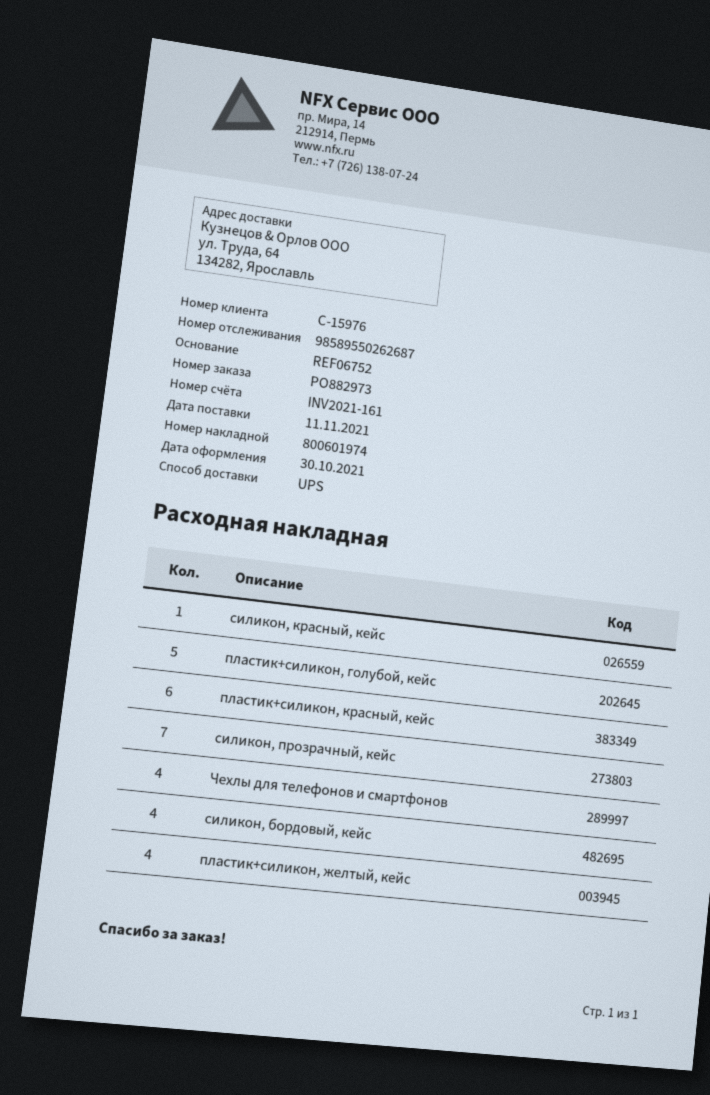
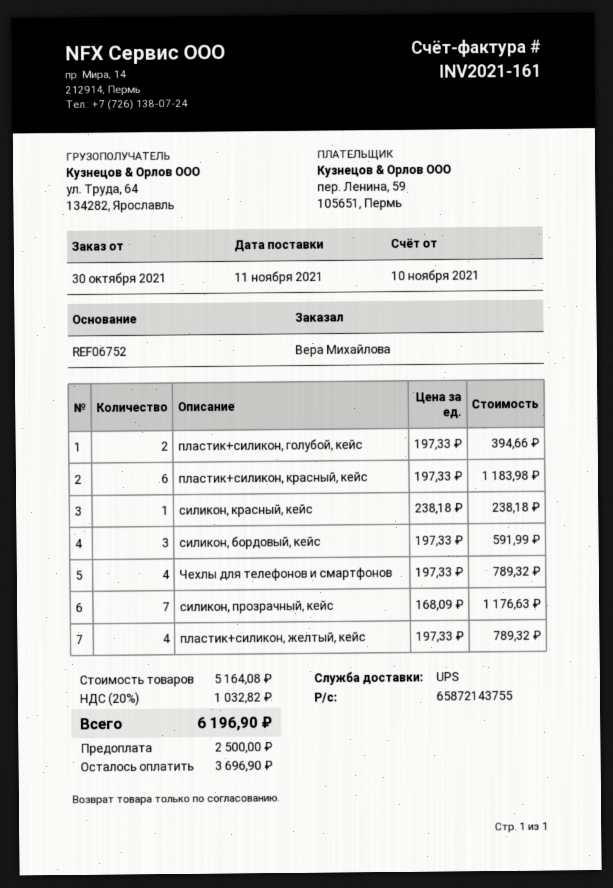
пластик+силикон, голубой, кейс: 5 -> 2
силикон, бордовый, кейс: 4 -> 3

